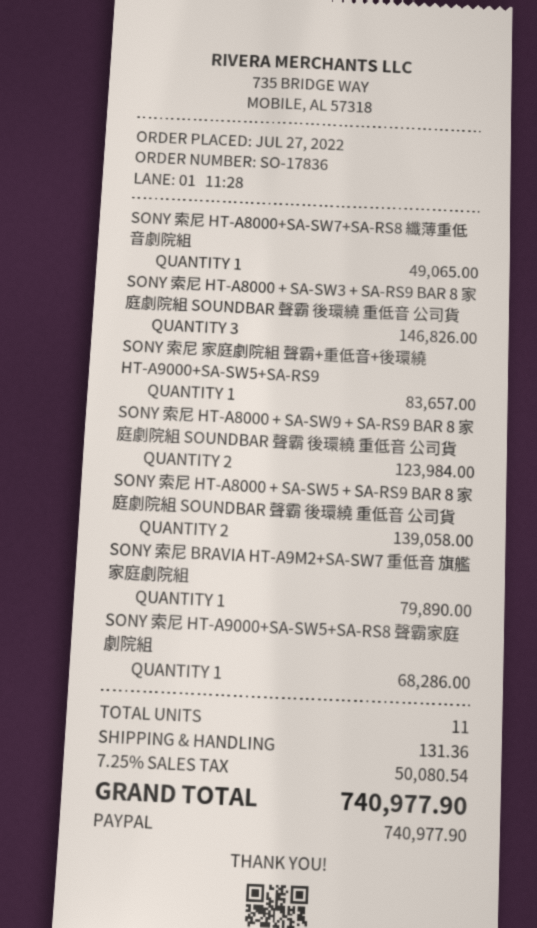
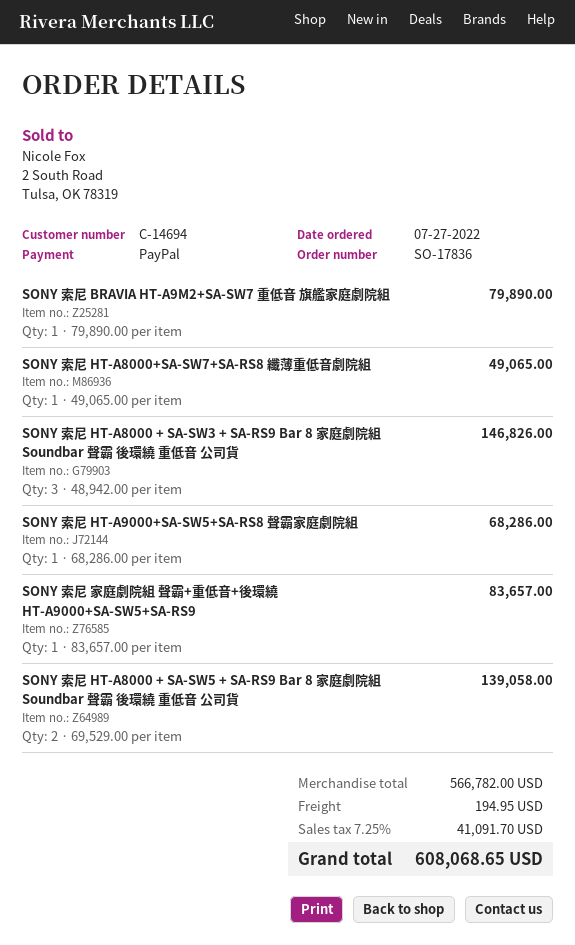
SONY 索尼 HT-A8000 + SA-SW9 + SA-RS9 BAR 8 家庭劇院組 SOUNDBAR 聲霸 後環繞 重低音 公司貨: 2 for 123984.00 -> none
shipping: 131.36 -> 194.95
tax: 7.25% = 50080.54 -> 7.25% = 41091.70
total: 740977.90 -> 608068.65

